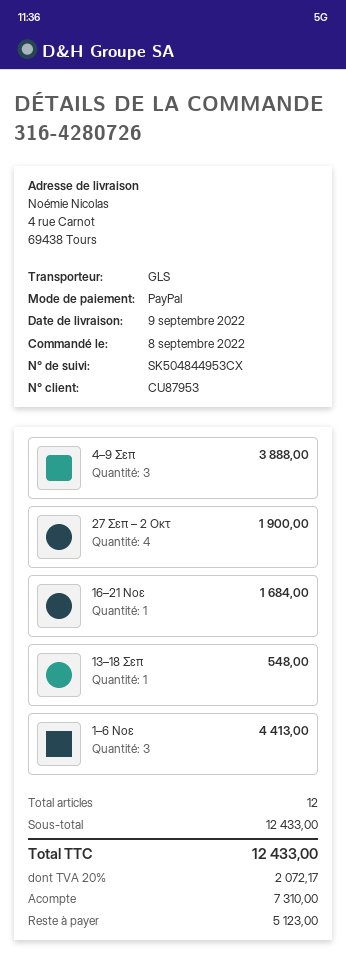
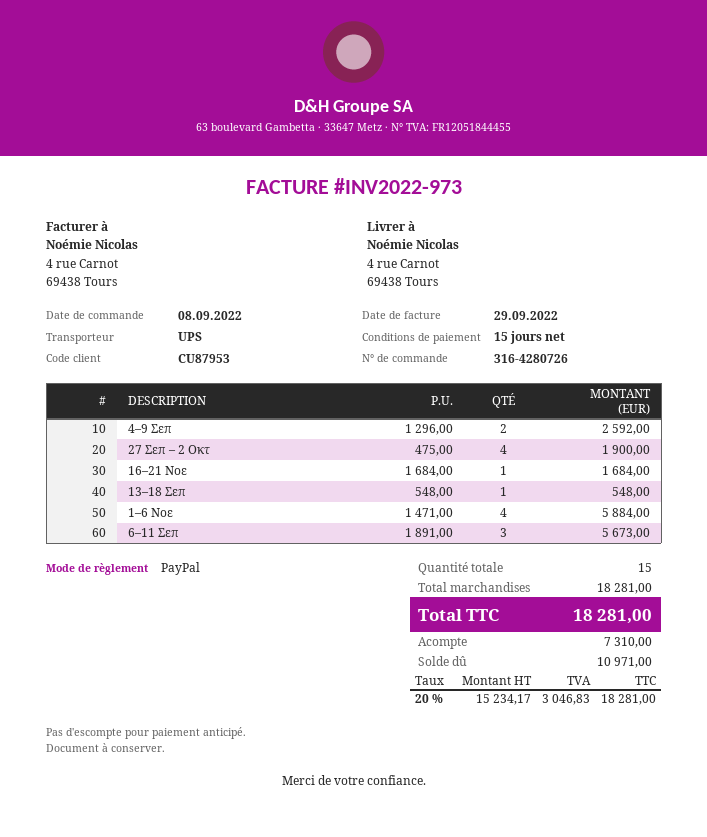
shipping method: GLS -> UPS
4–9 Σεπ: 3 for 3888.00 -> 2 for 2592.00
1–6 Νοε: 3 for 4413.00 -> 4 for 5884.00
6–11 Σεπ: none -> 3 for 5673.00
total quantity: 12 -> 15
subtotal: 12433.00 -> 18281.00
tax: 20% = 2072.17 -> 20% = 3046.83
total: 12433.00 -> 18281.00
balance: 5123.00 -> 10971.00

